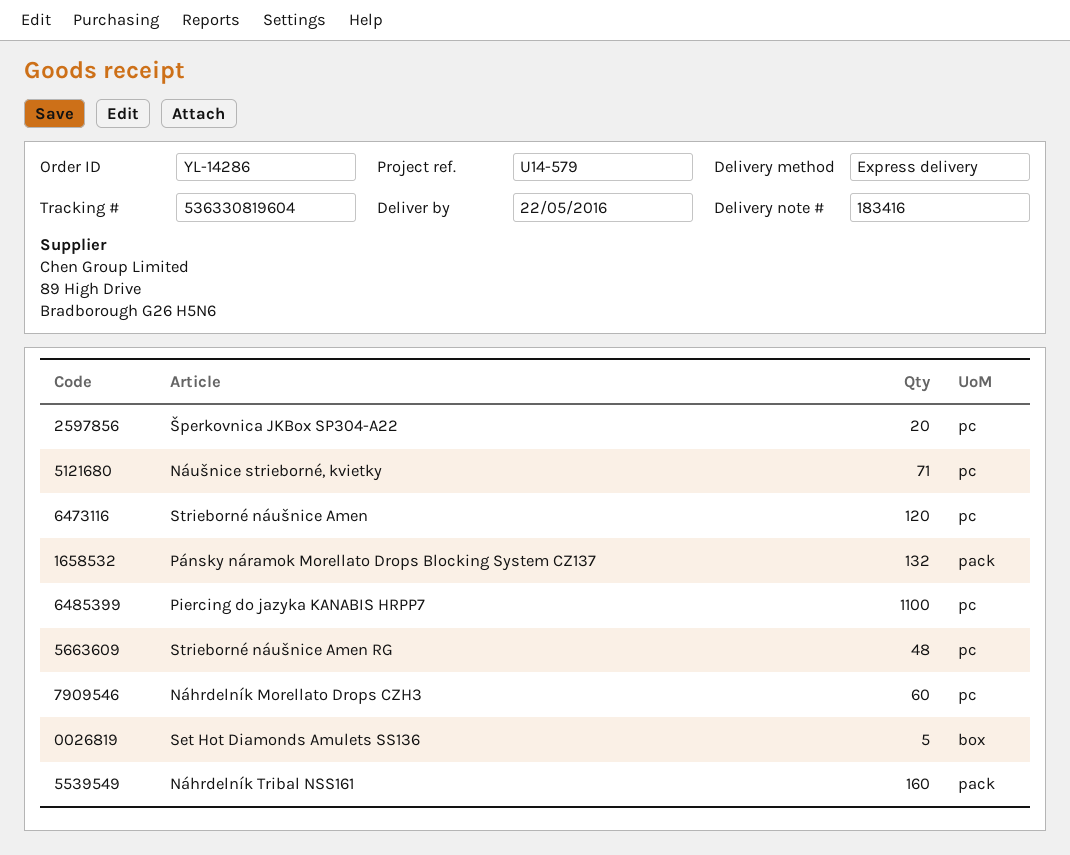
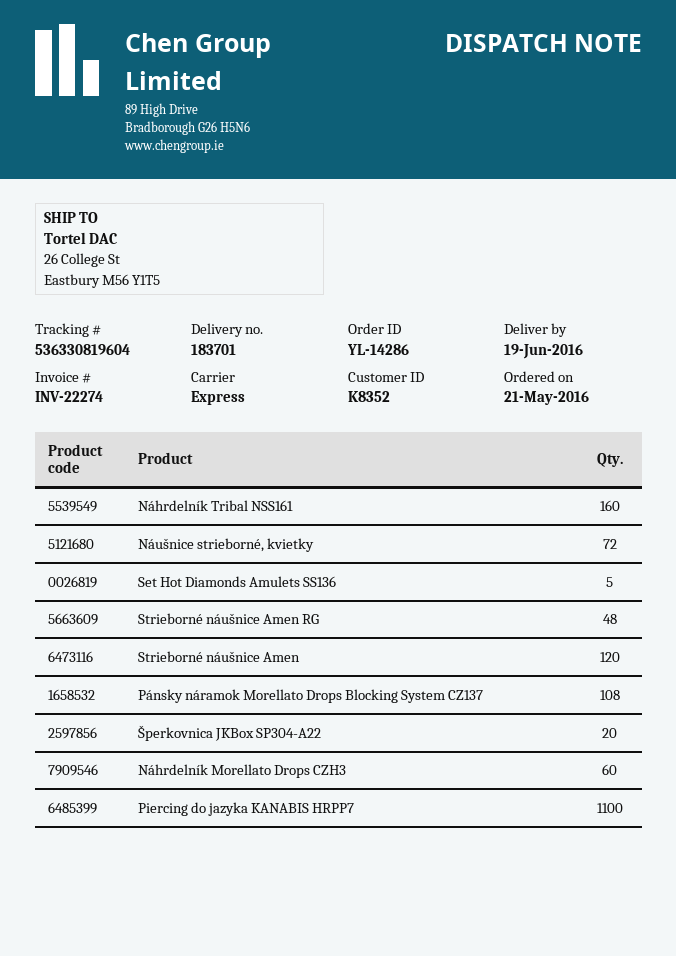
delivery note number: 183416 -> 183701
delivery date: 2016-05-22 -> 2016-06-19
Náušnice strieborné, kvietky: 71 -> 72
Pánsky náramok Morellato Drops Blocking System CZ137: 132 -> 108

